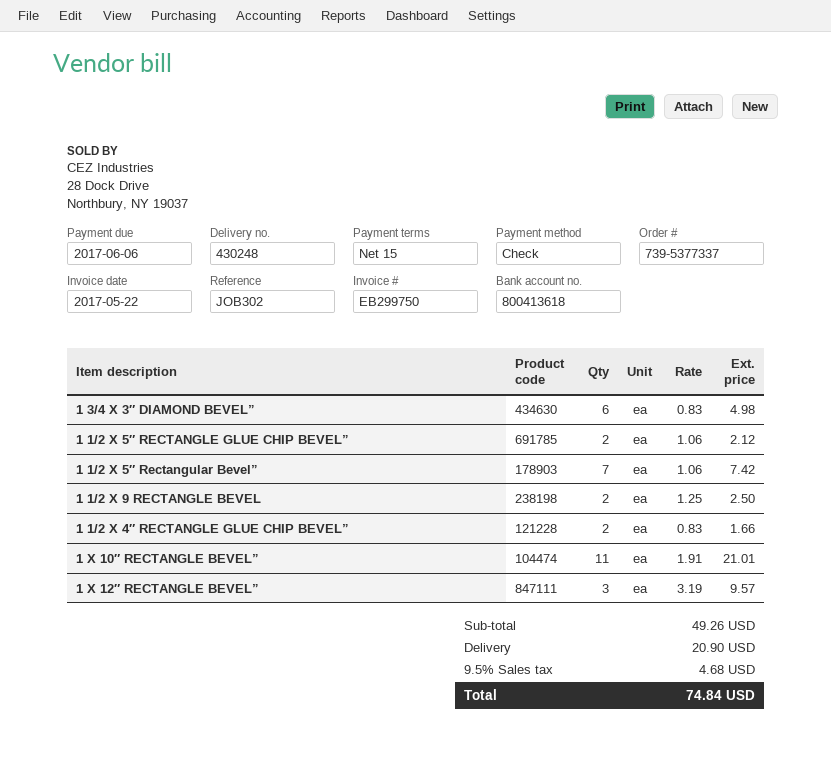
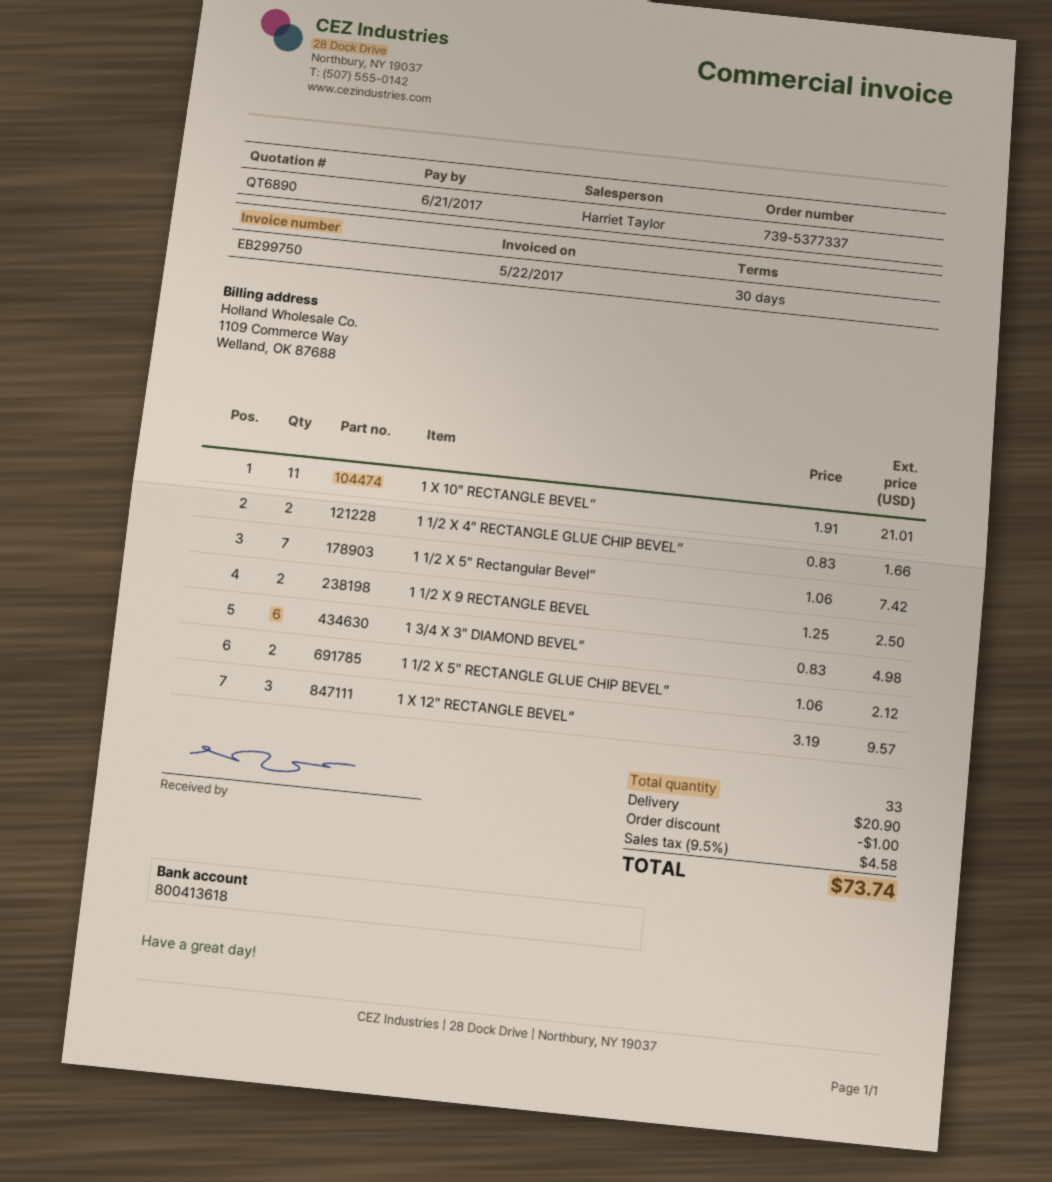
payment terms: 15 days -> 30 days
due date: 2017-06-06 -> 2017-06-21
discount: none -> 1.00
tax: 9.5% = 4.68 -> 9.5% = 4.58
total: 74.84 -> 73.74

